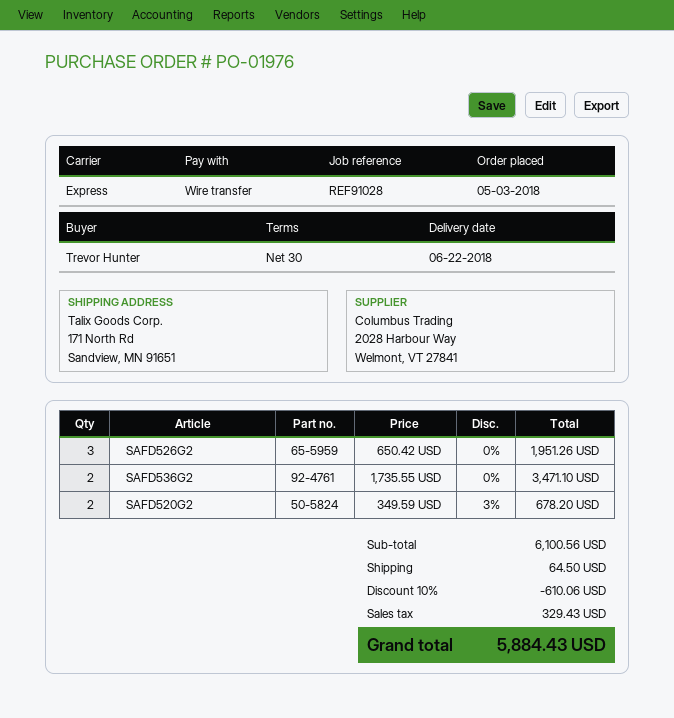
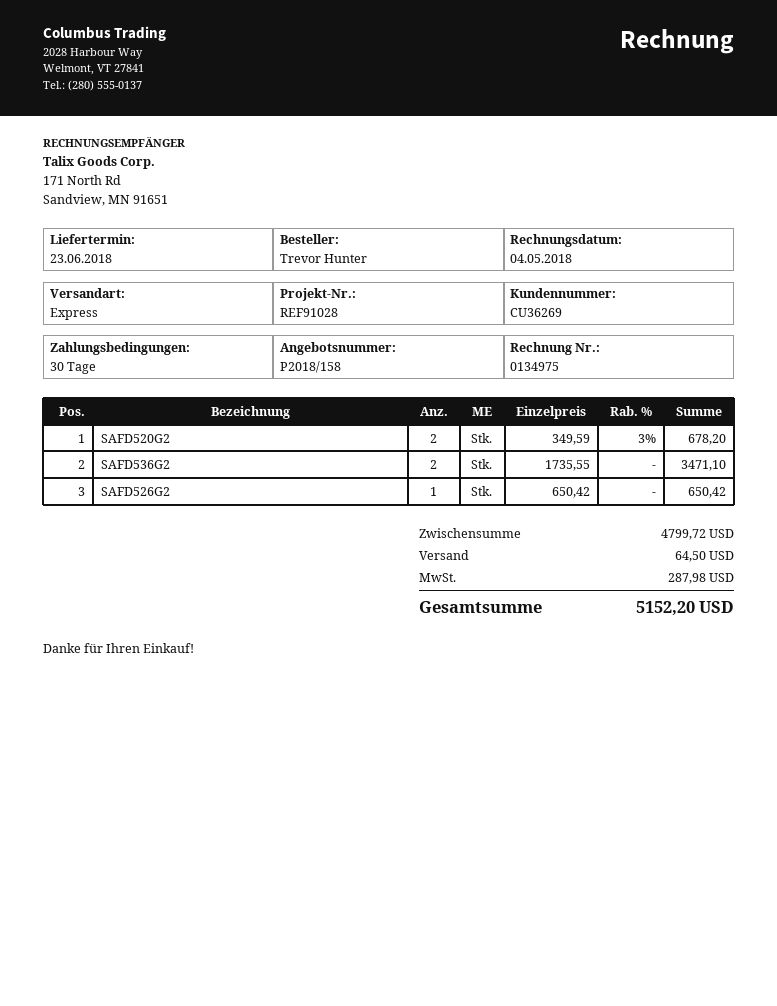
delivery date: 2018-06-22 -> 2018-06-23
SAFD526G2: 3 x 650.42 = 1951.26 -> 1 x 650.42 = 650.42
subtotal: 6100.56 -> 4799.72
discount: 10% = 610.06 -> none
tax: 329.43 -> 287.98
total: 5884.43 -> 5152.20

